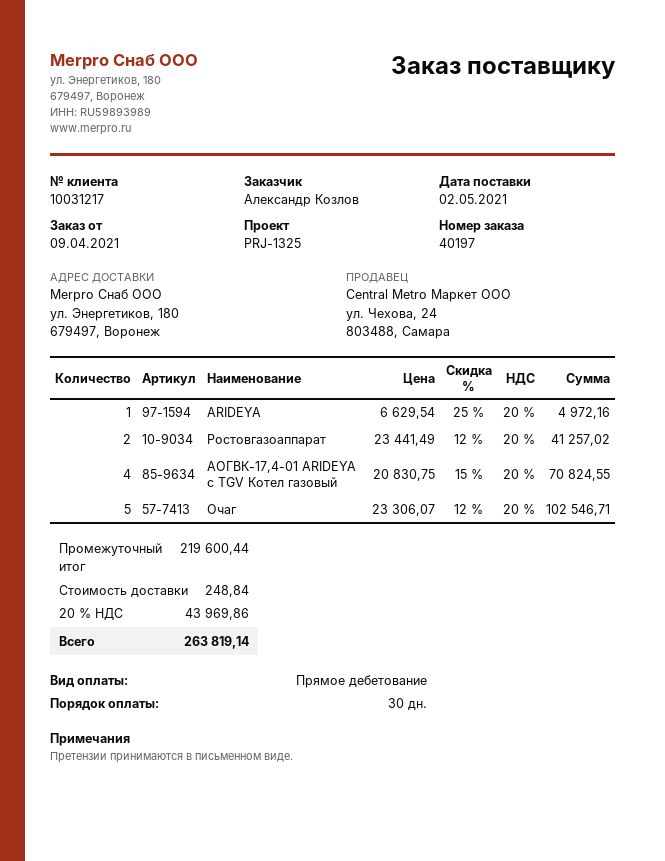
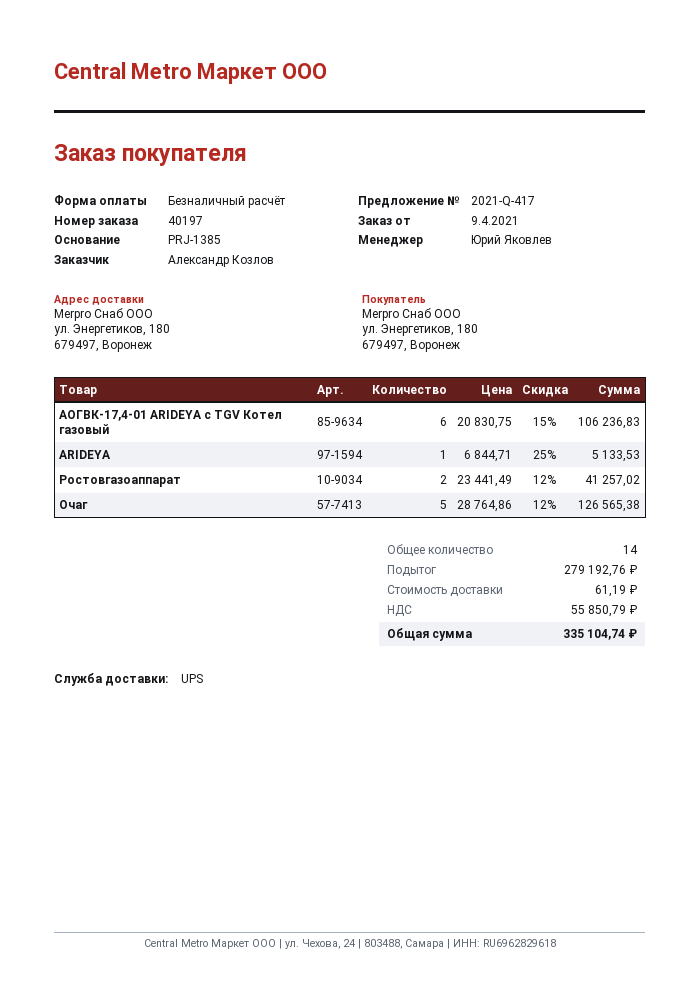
reference: PRJ-1325 -> PRJ-1385
payment method: direct debit -> bank transfer
ARIDEYA: 1 x 6629.54 - 25% = 4972.16 -> 1 x 6844.71 - 25% = 5133.53
АОГВК-17,4-01 ARIDEYA с TGV Котел газовый: 4 x 20830.75 - 15% = 70824.55 -> 6 x 20830.75 - 15% = 106236.83
Очаг: 5 x 23306.07 - 12% = 102546.71 -> 5 x 28764.86 - 12% = 126565.38
subtotal: 219600.44 -> 279192.76
shipping: 248.84 -> 61.19
tax: 43969.86 -> 55850.79
total: 263819.14 -> 335104.74

